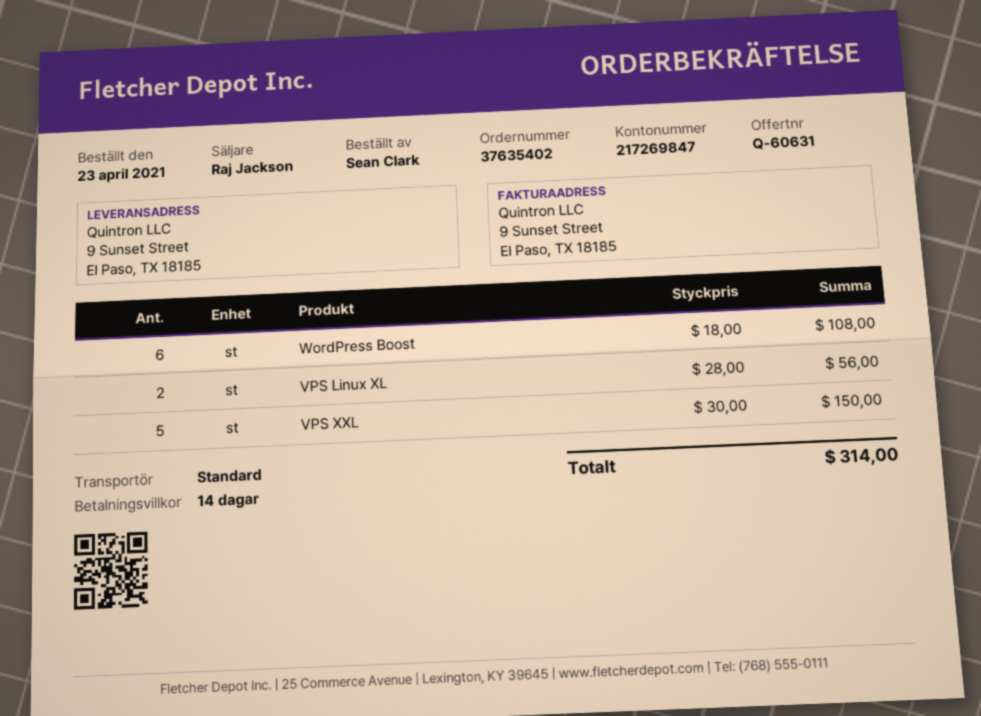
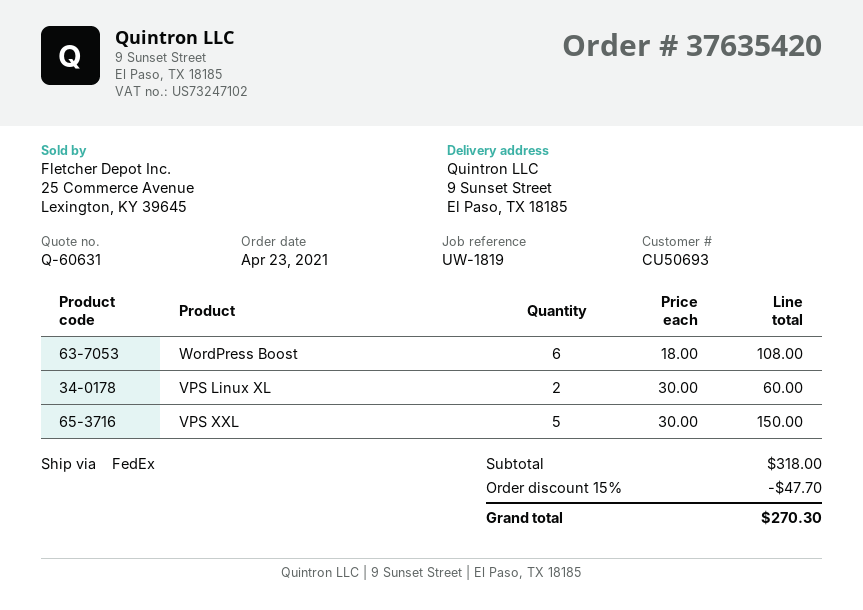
order number: 37635402 -> 37635420
shipping method: standard -> FedEx
VPS Linux XL: 2 x 28.00 = 56.00 -> 2 x 30.00 = 60.00
discount: none -> 15% = 47.70
total: 314.00 -> 270.30

